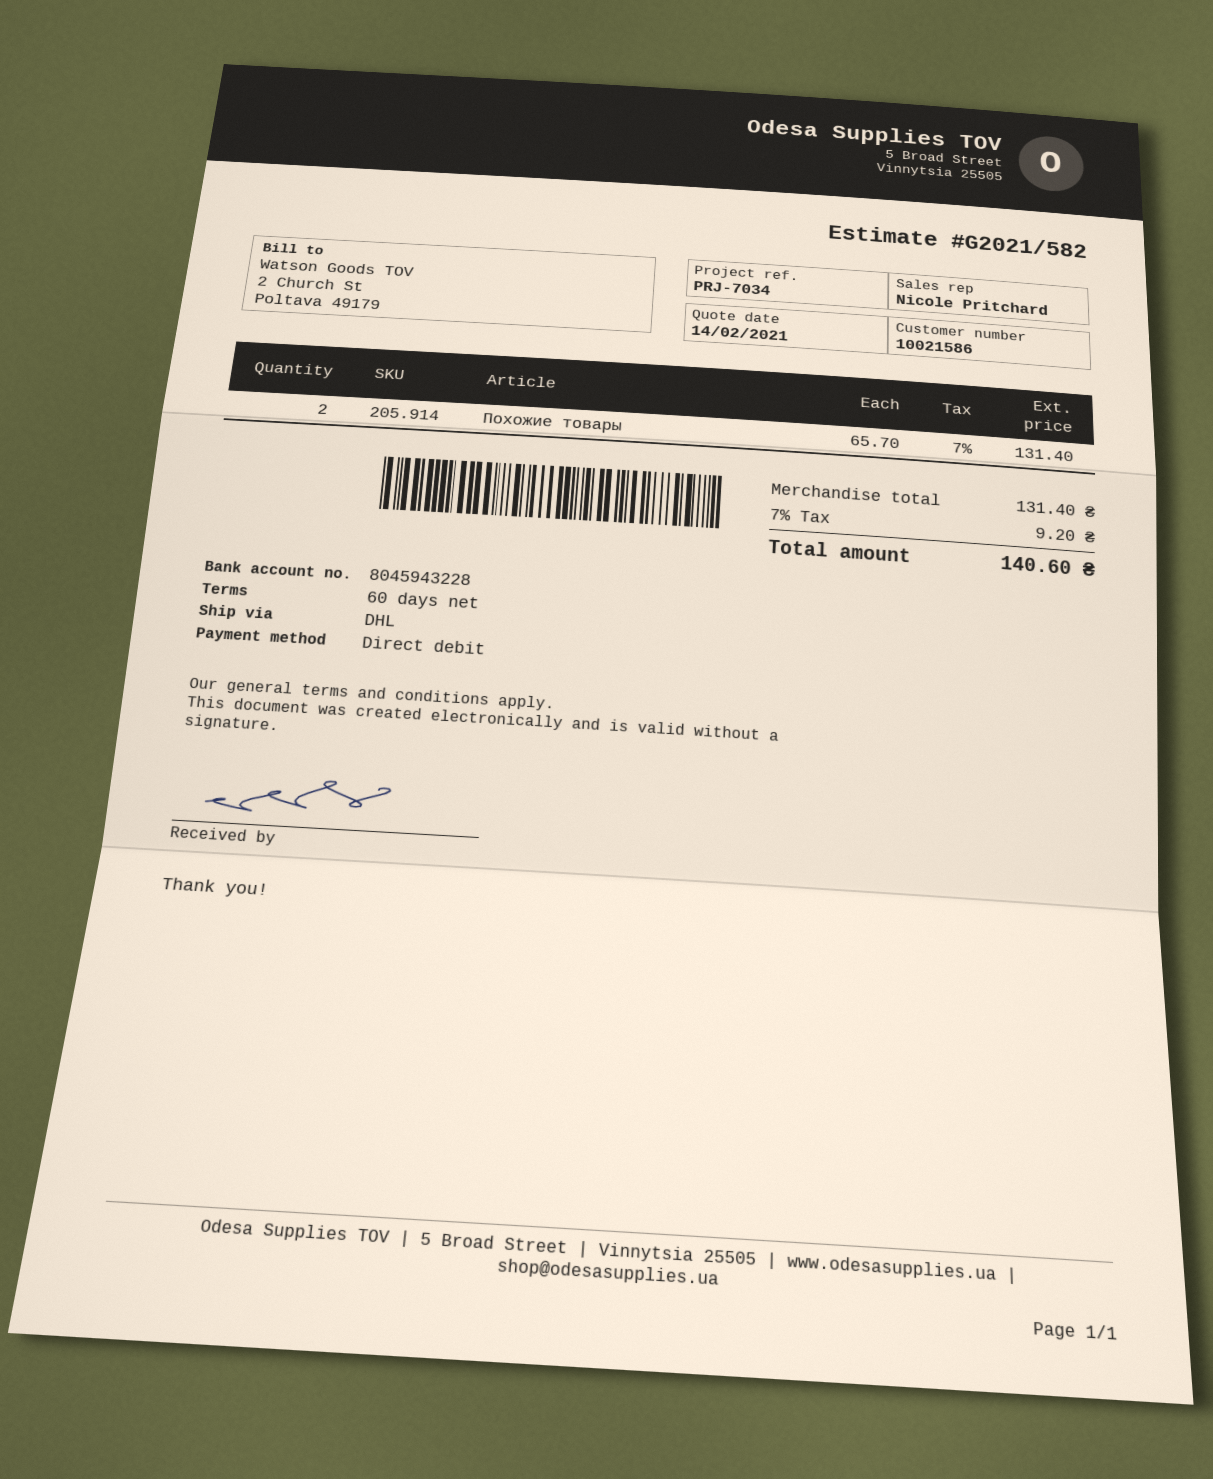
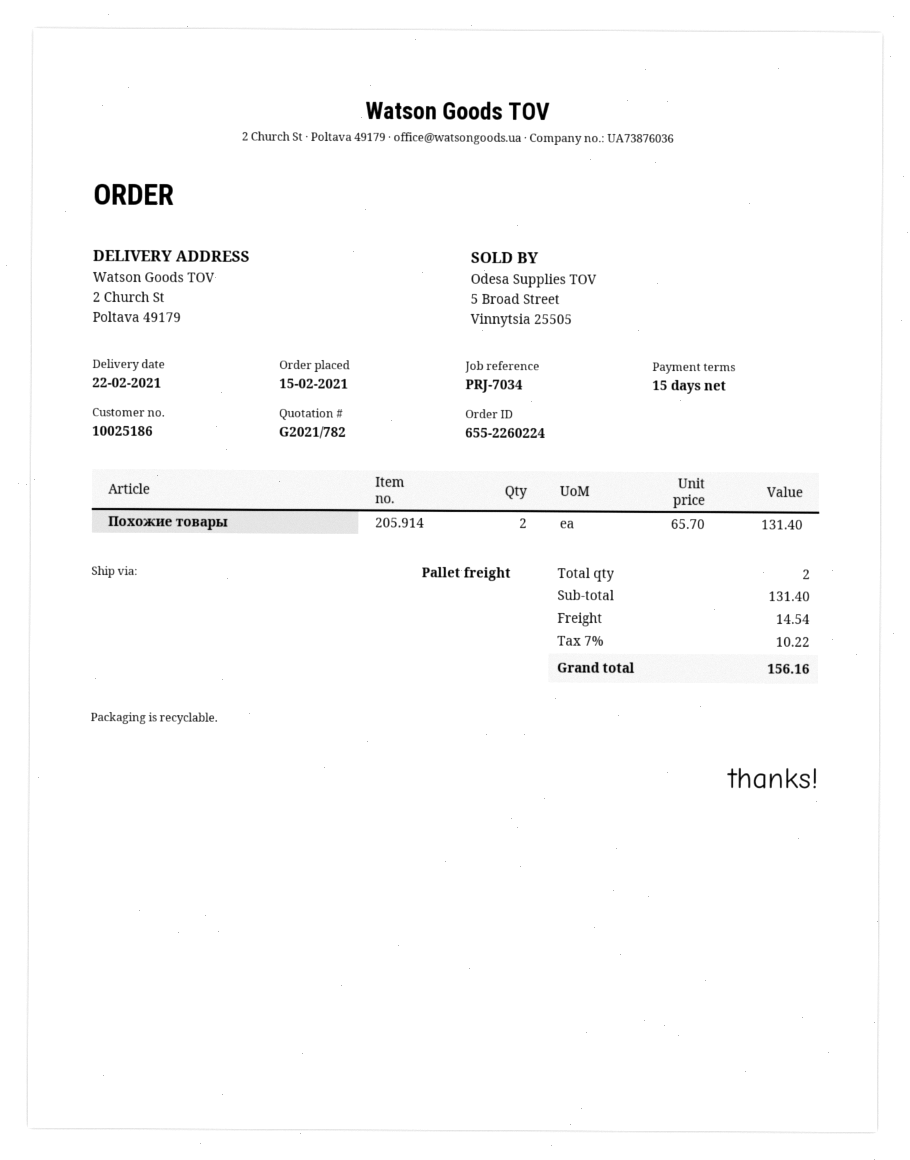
quote number: G2021/582 -> G2021/782
payment terms: 60 days -> 15 days
customer number: 10021586 -> 10025186
shipping method: DHL -> pallet freight
shipping: none -> 14.54
tax: 7% = 9.20 -> 7% = 10.22
total: 140.60 -> 156.16

